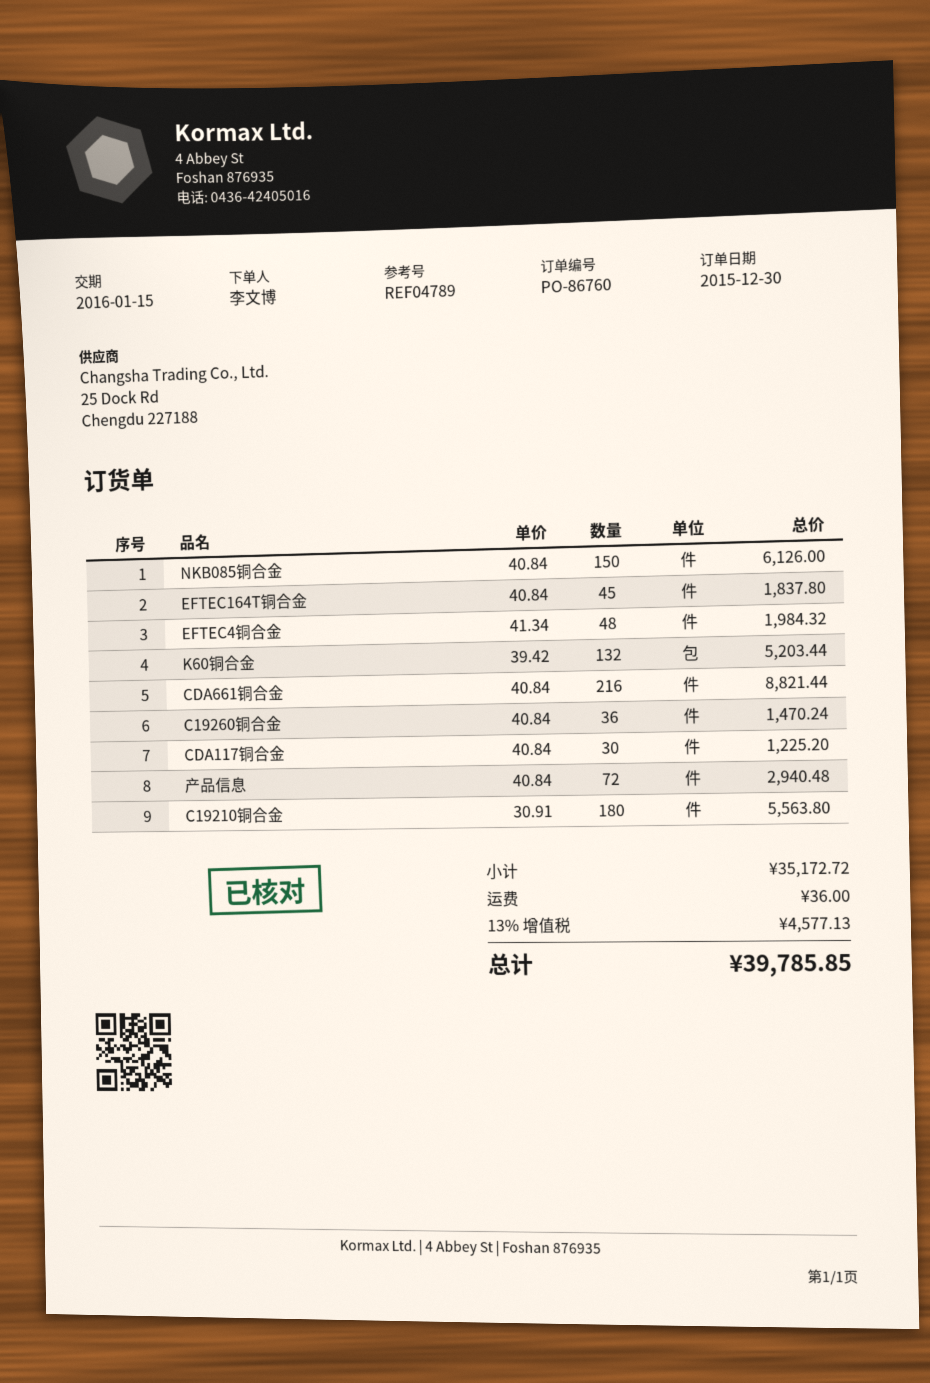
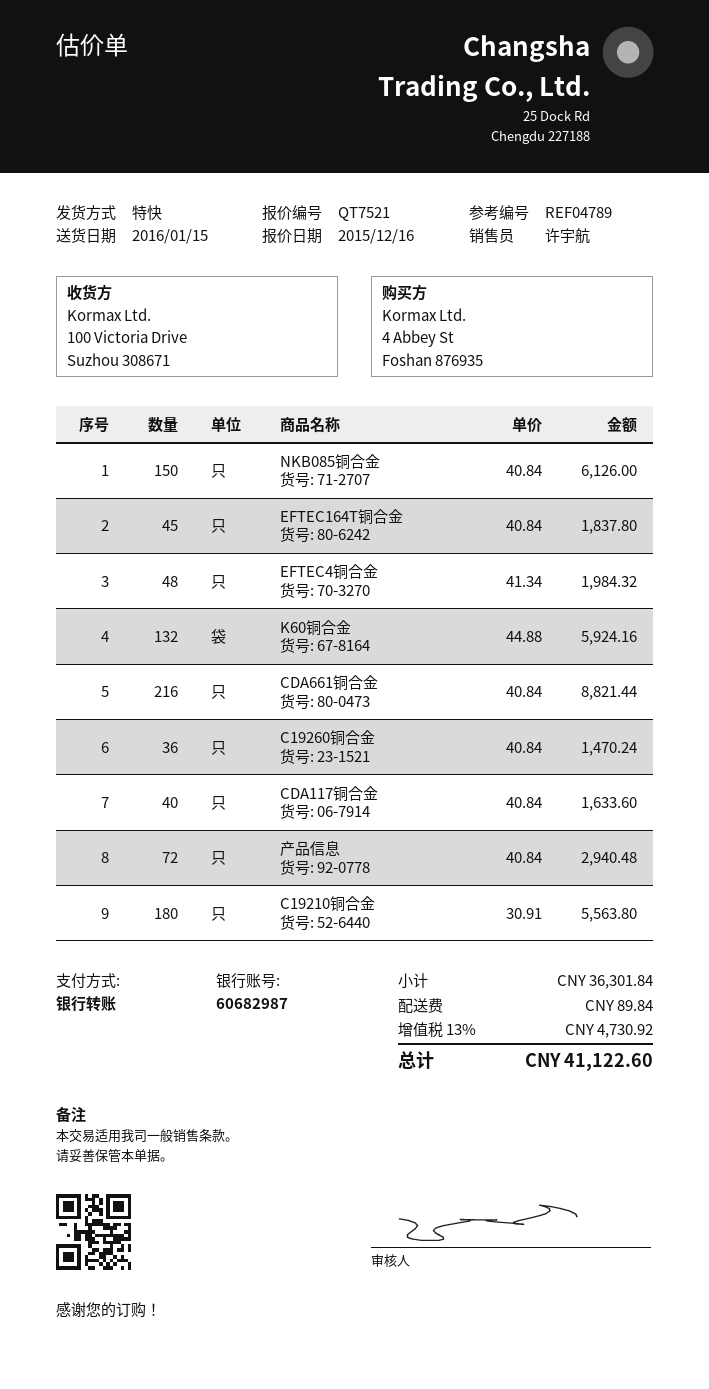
K60铜合金: 132 x 39.42 = 5203.44 -> 132 x 44.88 = 5924.16
CDA117铜合金: 30 x 40.84 = 1225.20 -> 40 x 40.84 = 1633.60
subtotal: 35172.72 -> 36301.84
shipping: 36.00 -> 89.84
tax: 13% = 4577.13 -> 13% = 4730.92
total: 39785.85 -> 41122.60

